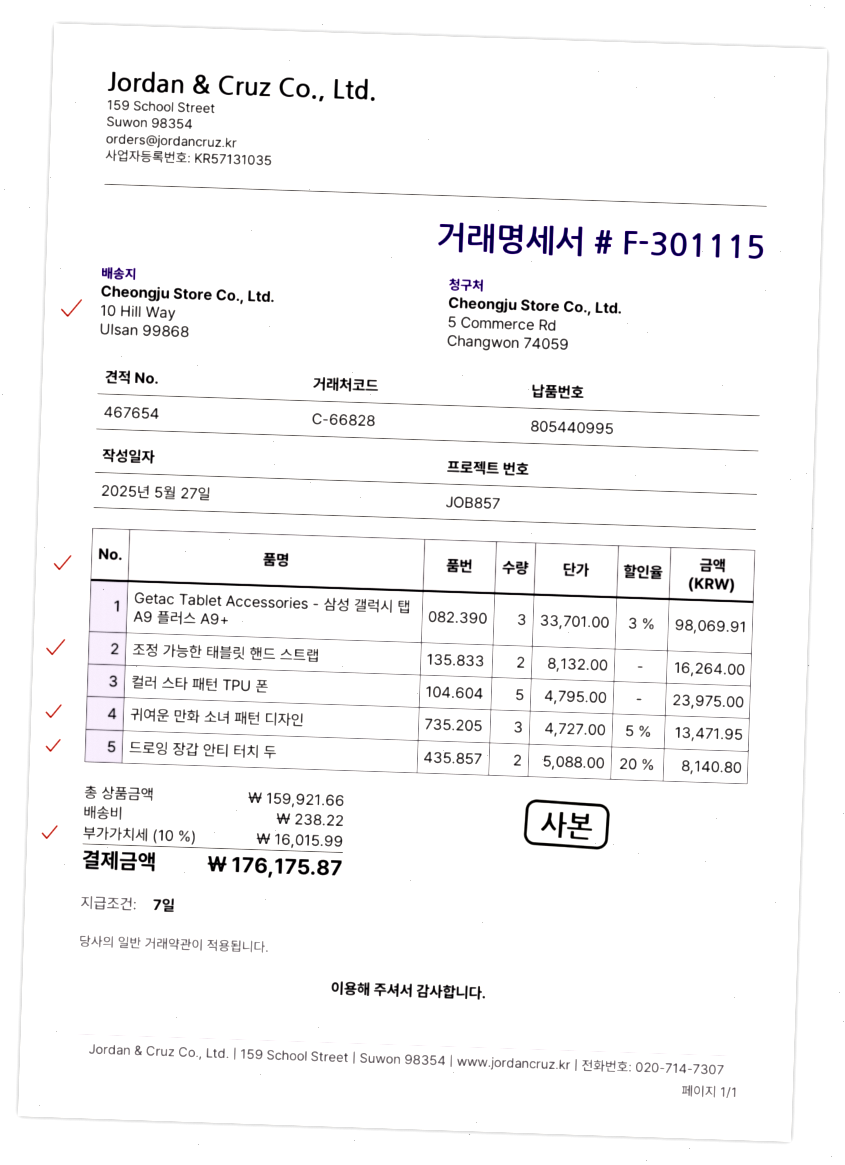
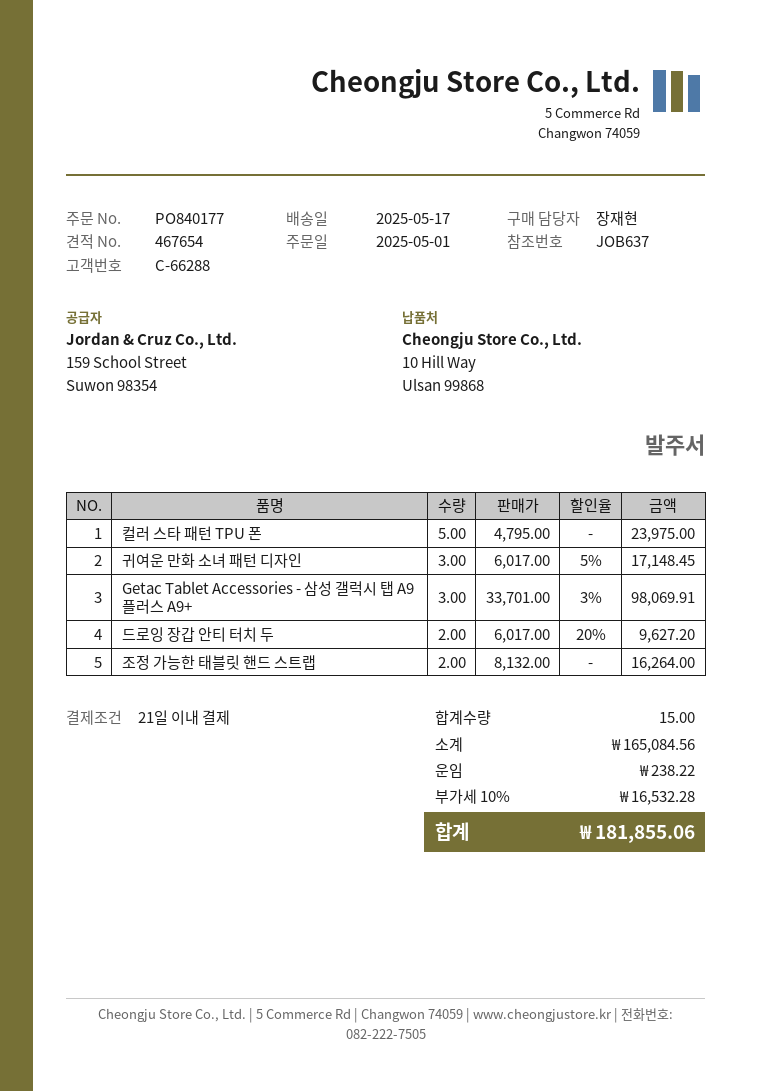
payment terms: 7 days -> 21 days
customer number: C-66828 -> C-66288
reference: JOB857 -> JOB637
귀여운 만화 소녀 패턴 디자인: 3 x 4727.00 - 5% = 13471.95 -> 3 x 6017.00 - 5% = 17148.45
드로잉 장갑 안티 터치 두: 2 x 5088.00 - 20% = 8140.80 -> 2 x 6017.00 - 20% = 9627.20
subtotal: 159921.66 -> 165084.56
tax: 10% = 16015.99 -> 10% = 16532.28
total: 176175.87 -> 181855.06

